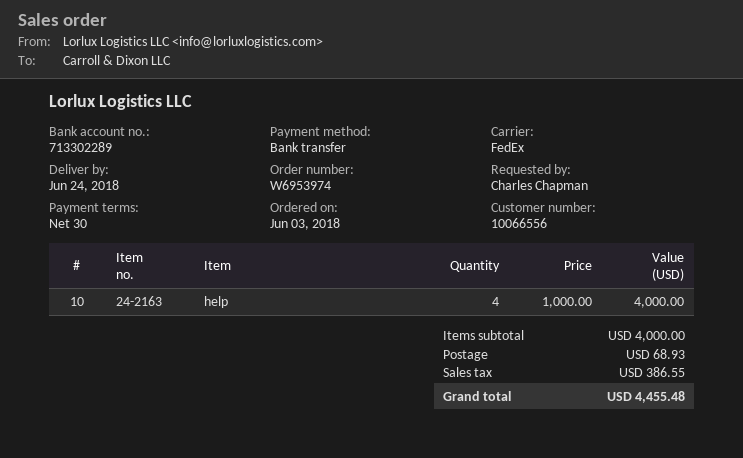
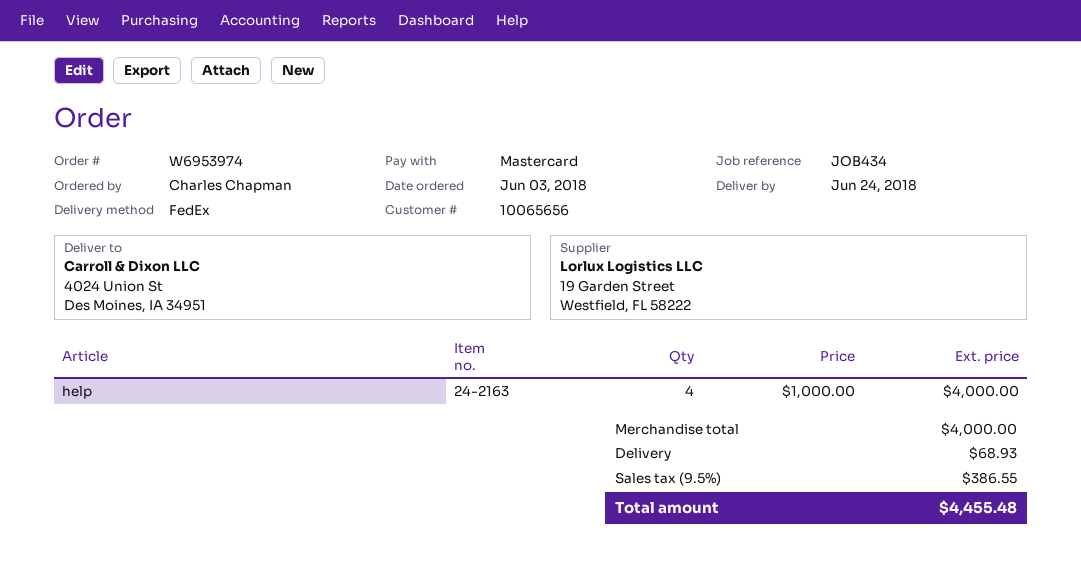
customer number: 10066556 -> 10065656
payment method: bank transfer -> Mastercard

